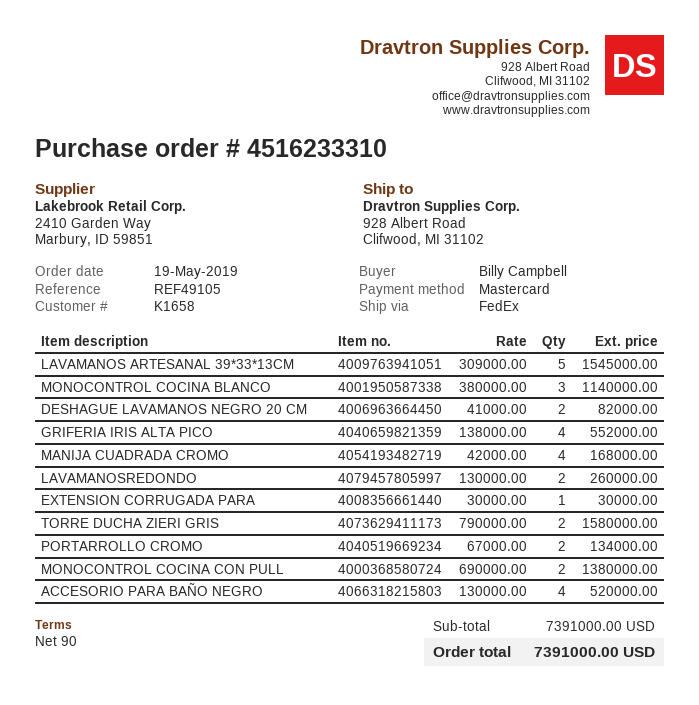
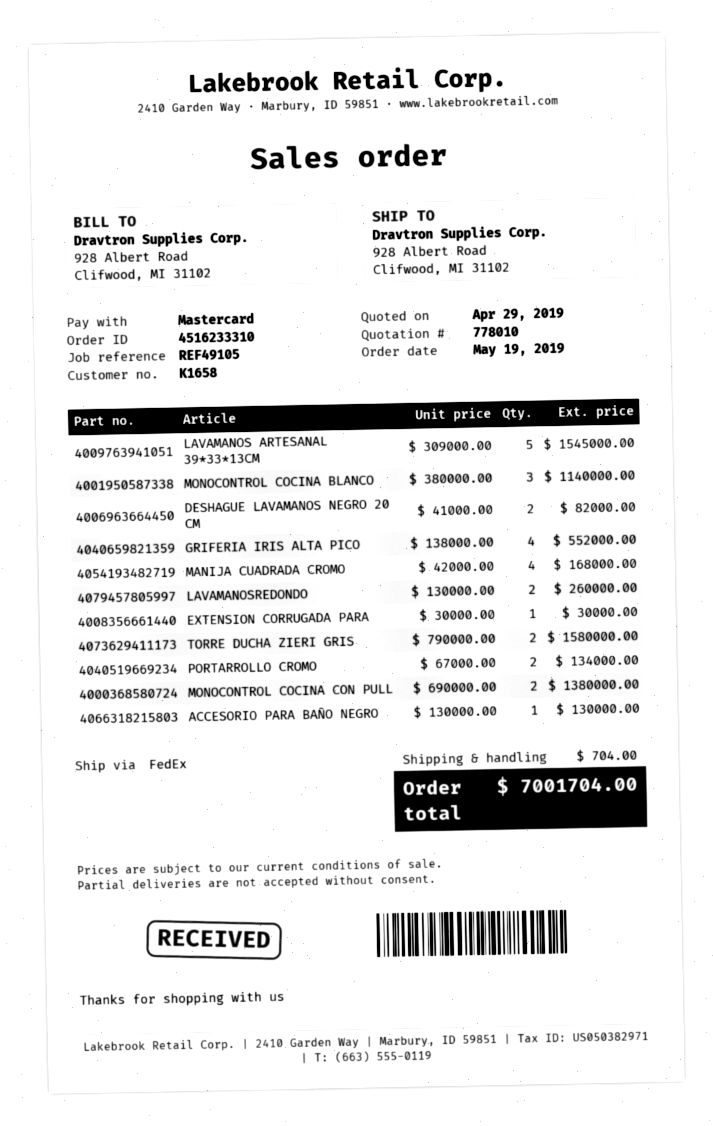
ACCESORIO PARA BAÑO NEGRO: 4 x 130000.00 = 520000.00 -> 1 x 130000.00 = 130000.00
shipping: none -> 704.00
total: 7391000.00 -> 7001704.00

